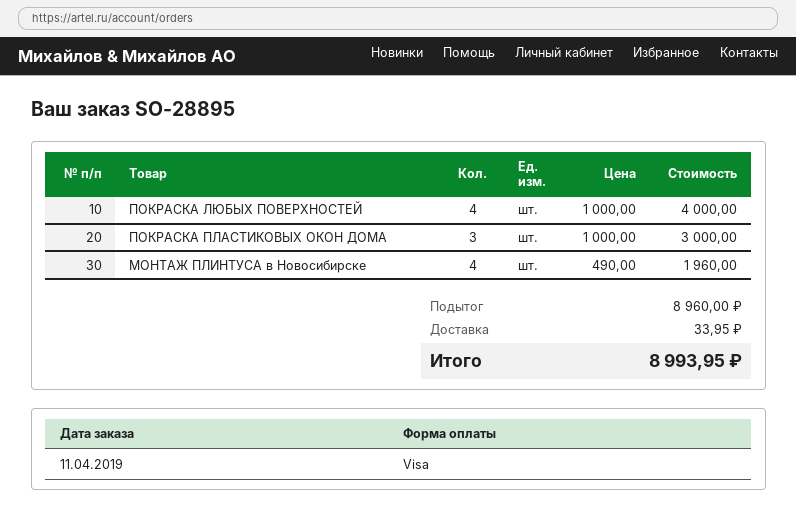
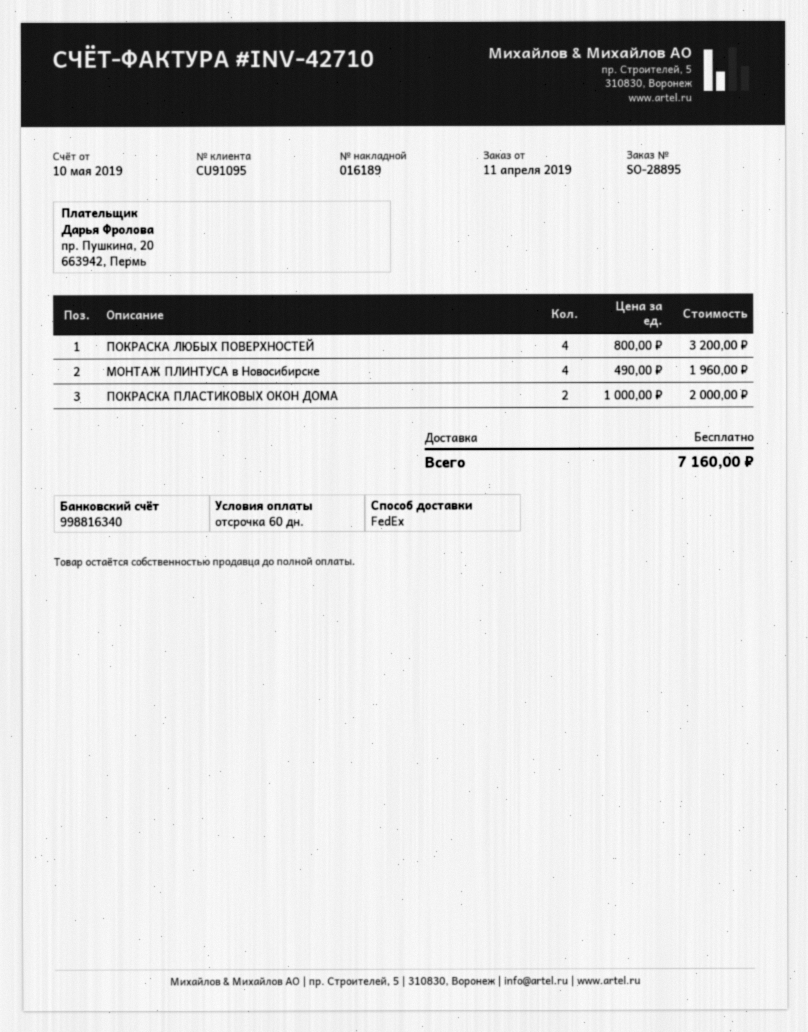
ПОКРАСКА ЛЮБЫХ ПОВЕРХНОСТЕЙ: 4 x 1000.00 = 4000.00 -> 4 x 800.00 = 3200.00
ПОКРАСКА ПЛАСТИКОВЫХ ОКОН ДОМА: 3 x 1000.00 = 3000.00 -> 2 x 1000.00 = 2000.00
shipping: 33.95 -> 0.00
total: 8993.95 -> 7160.00

